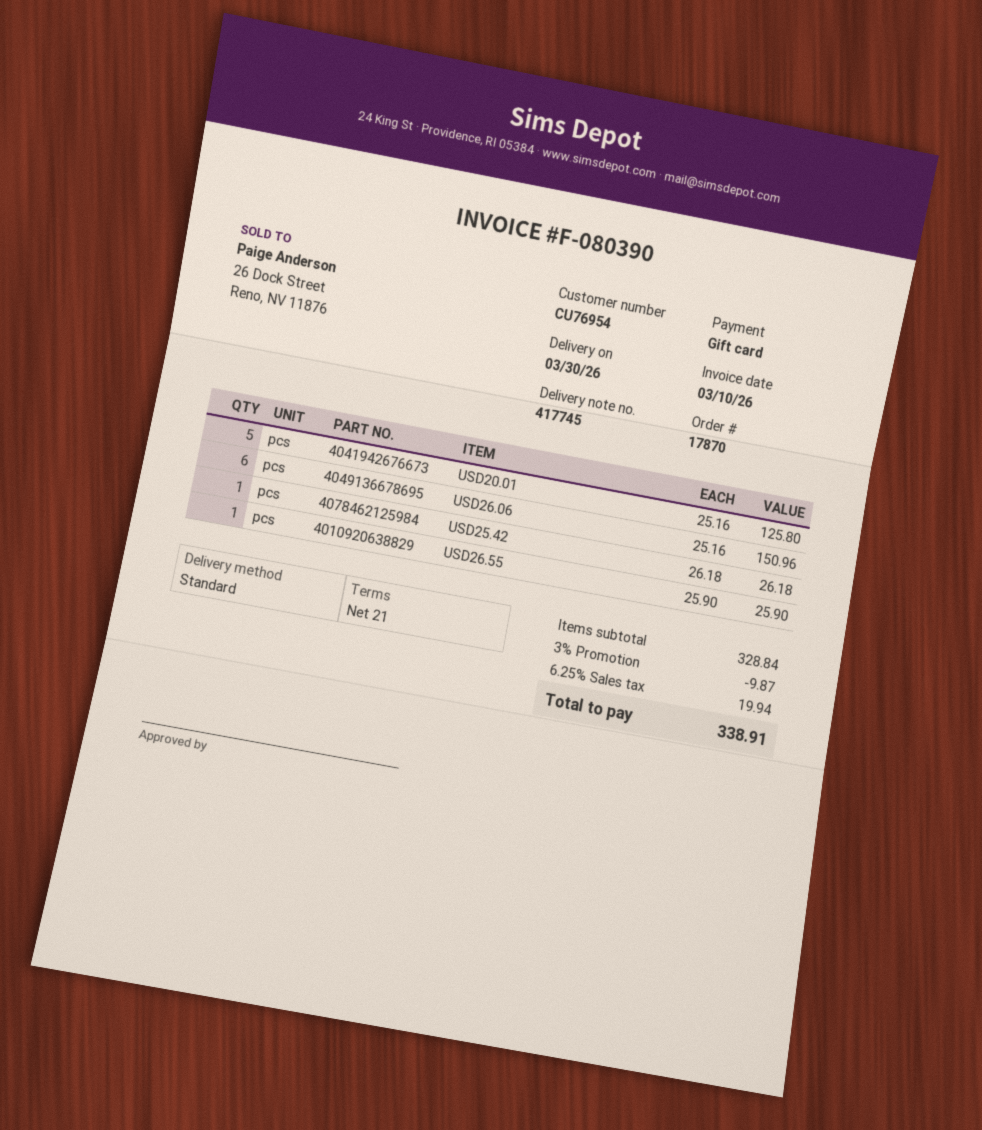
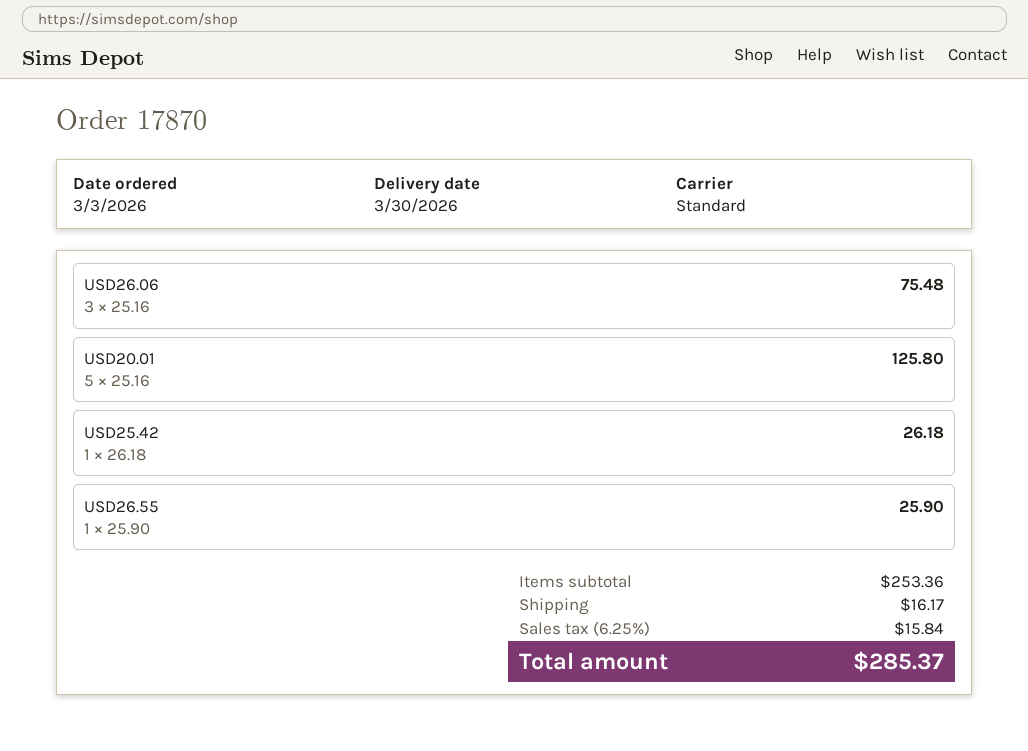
USD26.06: 6 x 25.16 = 150.96 -> 3 x 25.16 = 75.48
subtotal: 328.84 -> 253.36
discount: 3% = 9.87 -> none
shipping: none -> 16.17
tax: 6.25% = 19.94 -> 6.25% = 15.84
total: 338.91 -> 285.37

